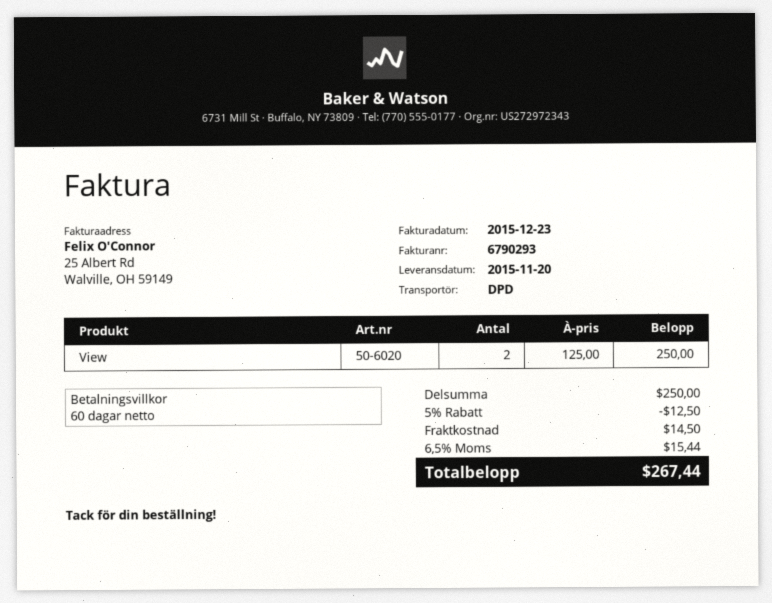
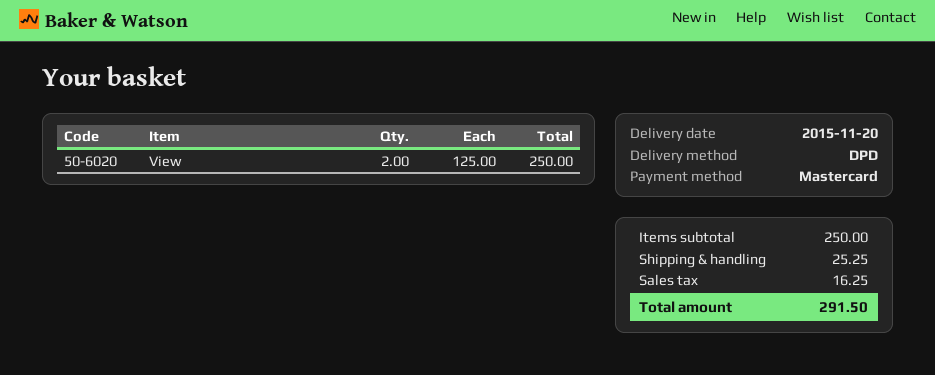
discount: 5% = 12.50 -> none
shipping: 14.50 -> 25.25
tax: 15.44 -> 16.25
total: 267.44 -> 291.50

